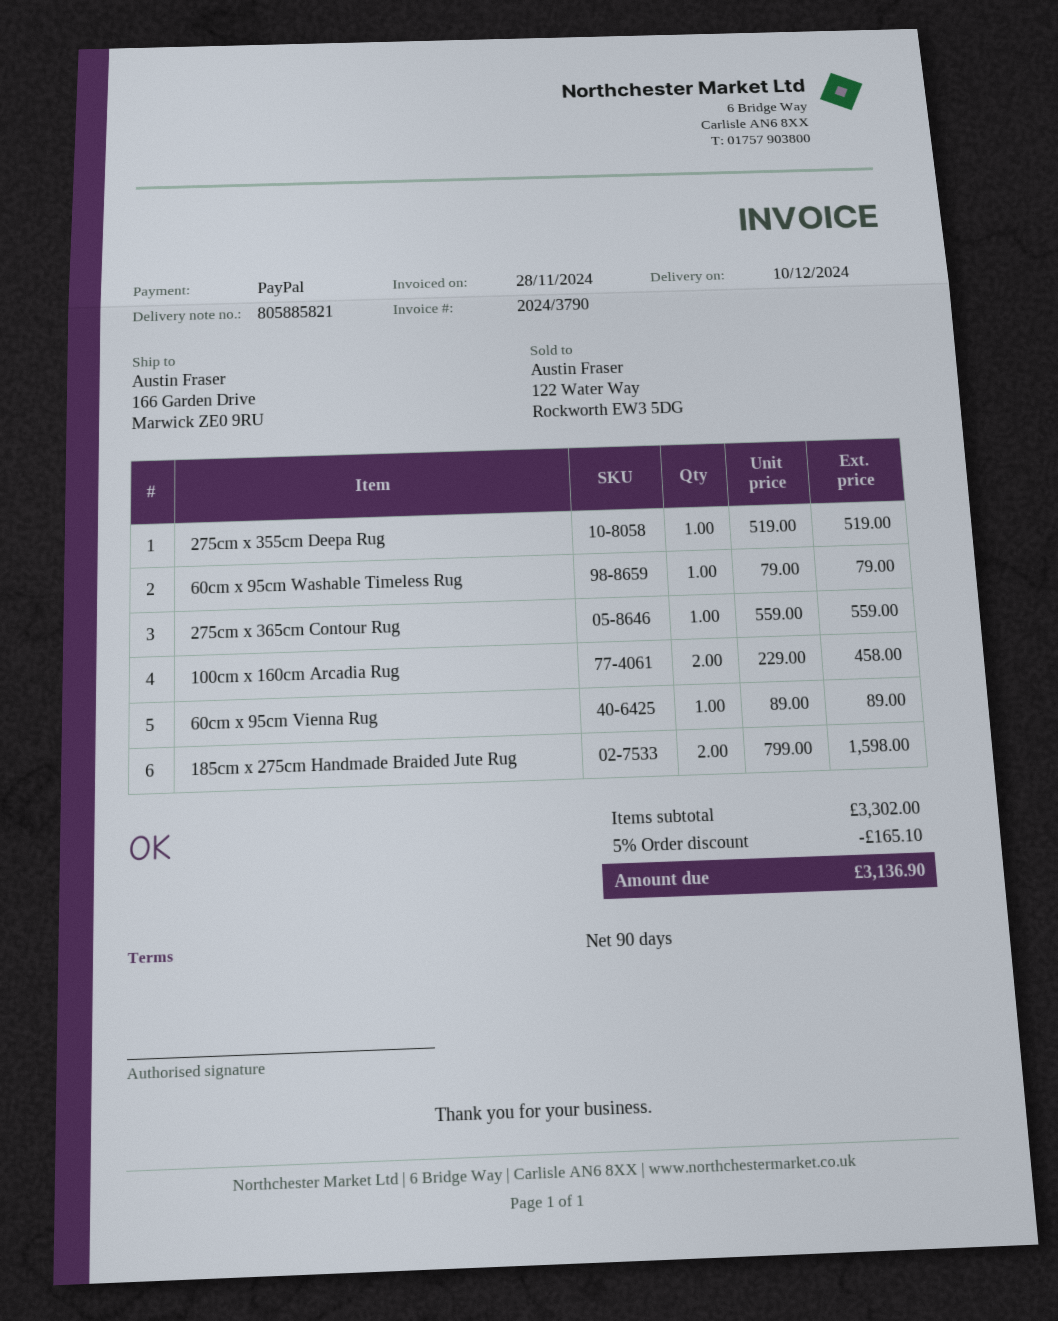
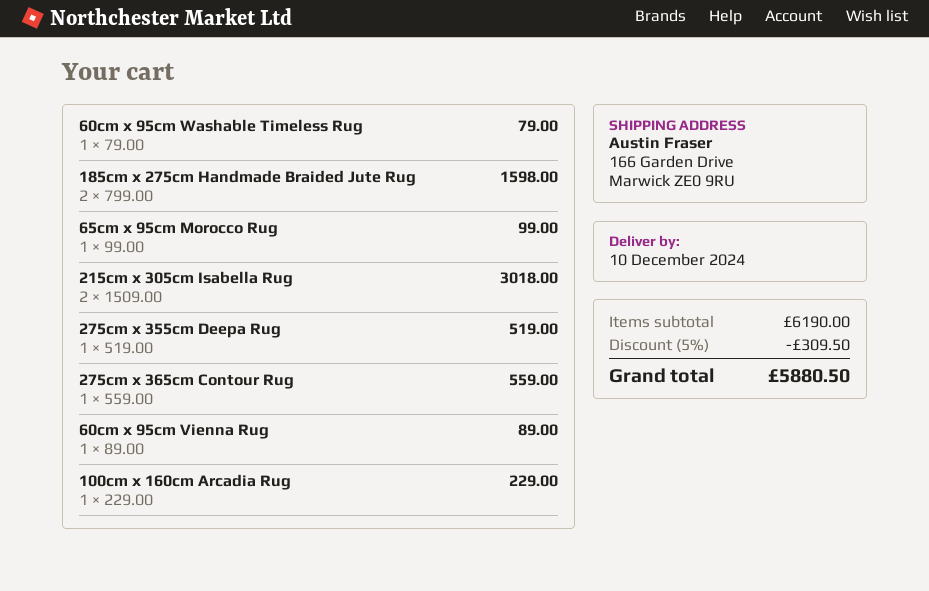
100cm x 160cm Arcadia Rug: 2 x 229.00 = 458.00 -> 1 x 229.00 = 229.00
65cm x 95cm Morocco Rug: none -> 1 x 99.00 = 99.00
215cm x 305cm Isabella Rug: none -> 2 x 1509.00 = 3018.00
subtotal: 3302.00 -> 6190.00
discount: 5% = 165.10 -> 5% = 309.50
total: 3136.90 -> 5880.50

